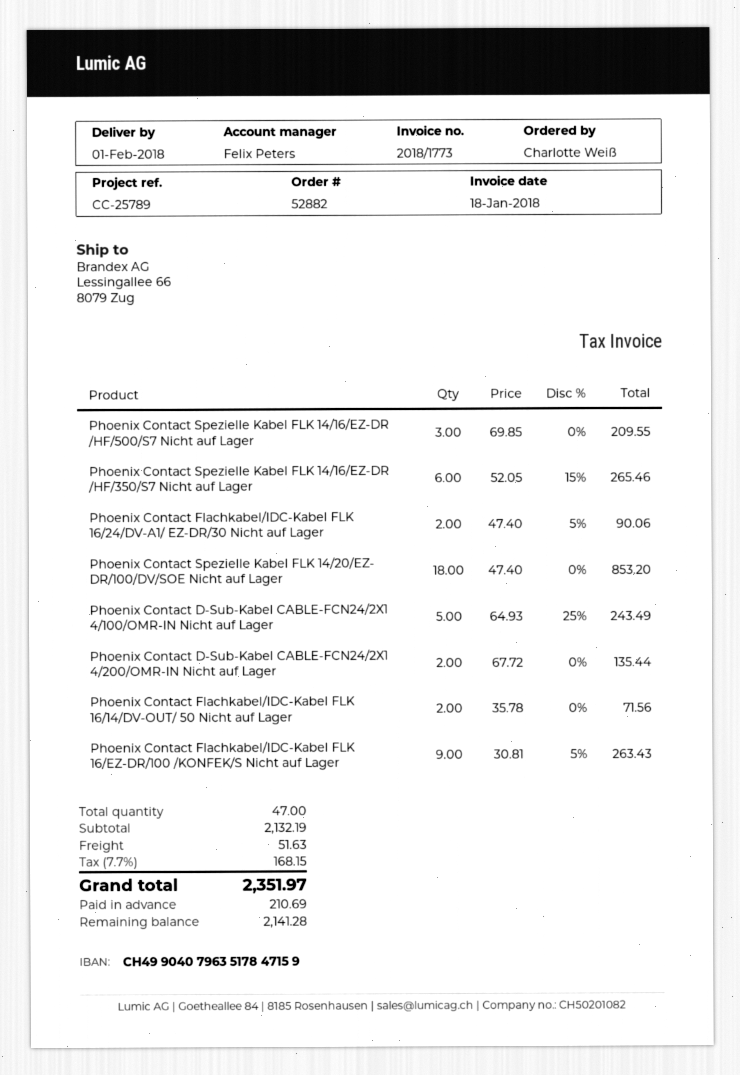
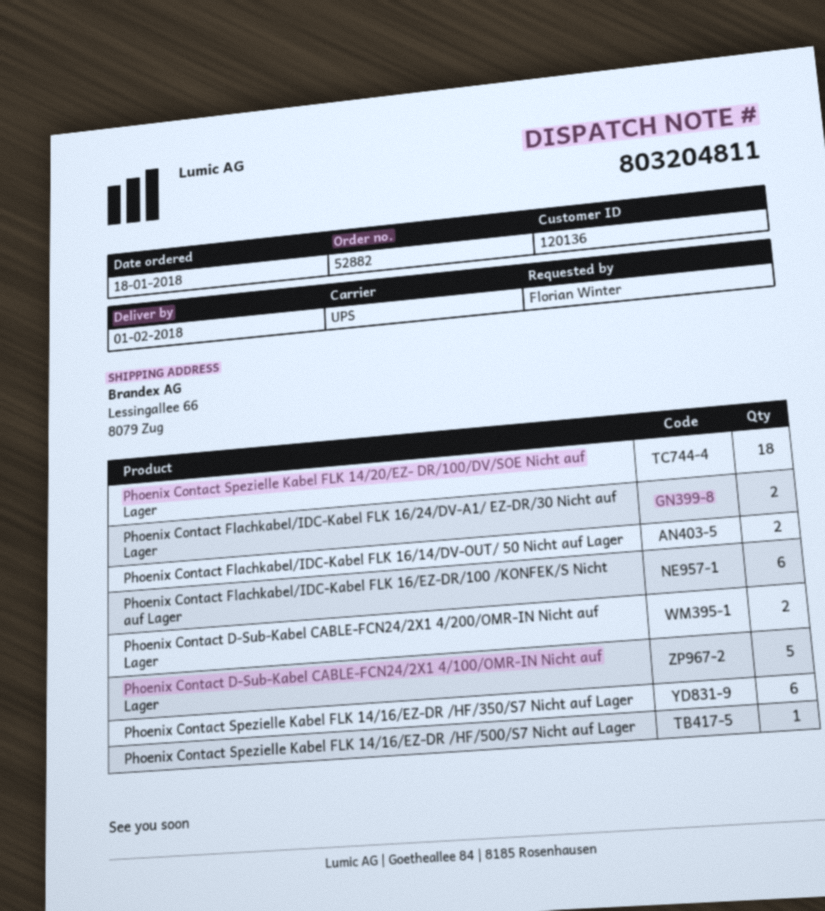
ordered by: Charlotte Weiß -> Florian Winter
Phoenix Contact Spezielle Kabel FLK 14/16/EZ-DR /HF/500/S7 Nicht auf Lager: 3 -> 1
Phoenix Contact Flachkabel/IDC-Kabel FLK 16/EZ-DR/100 /KONFEK/S Nicht auf Lager: 9 -> 6

